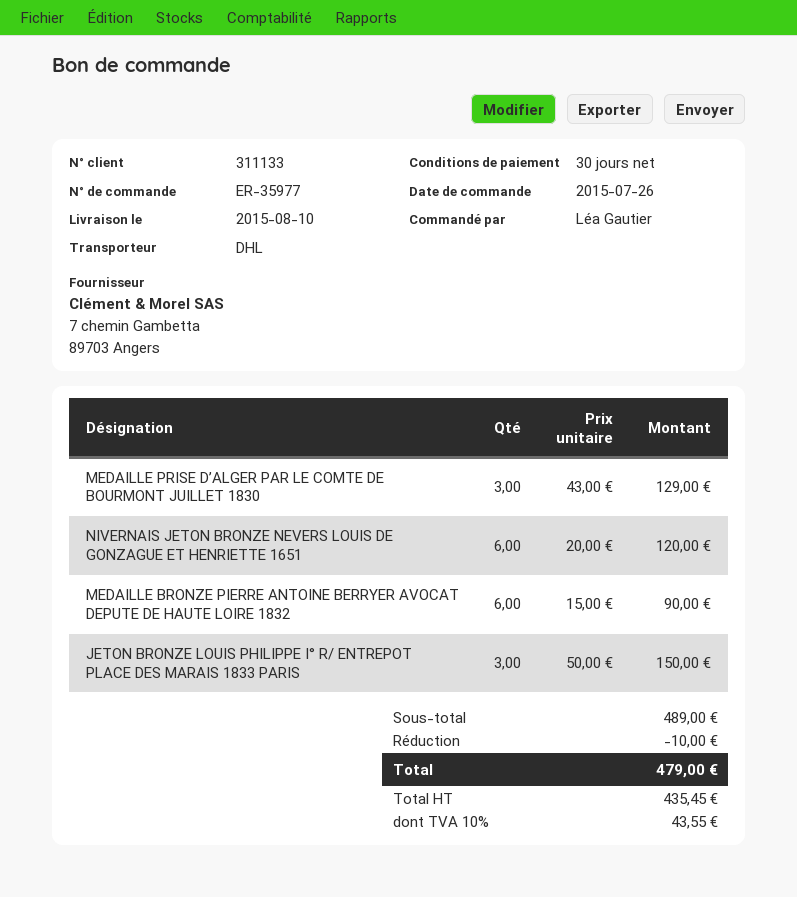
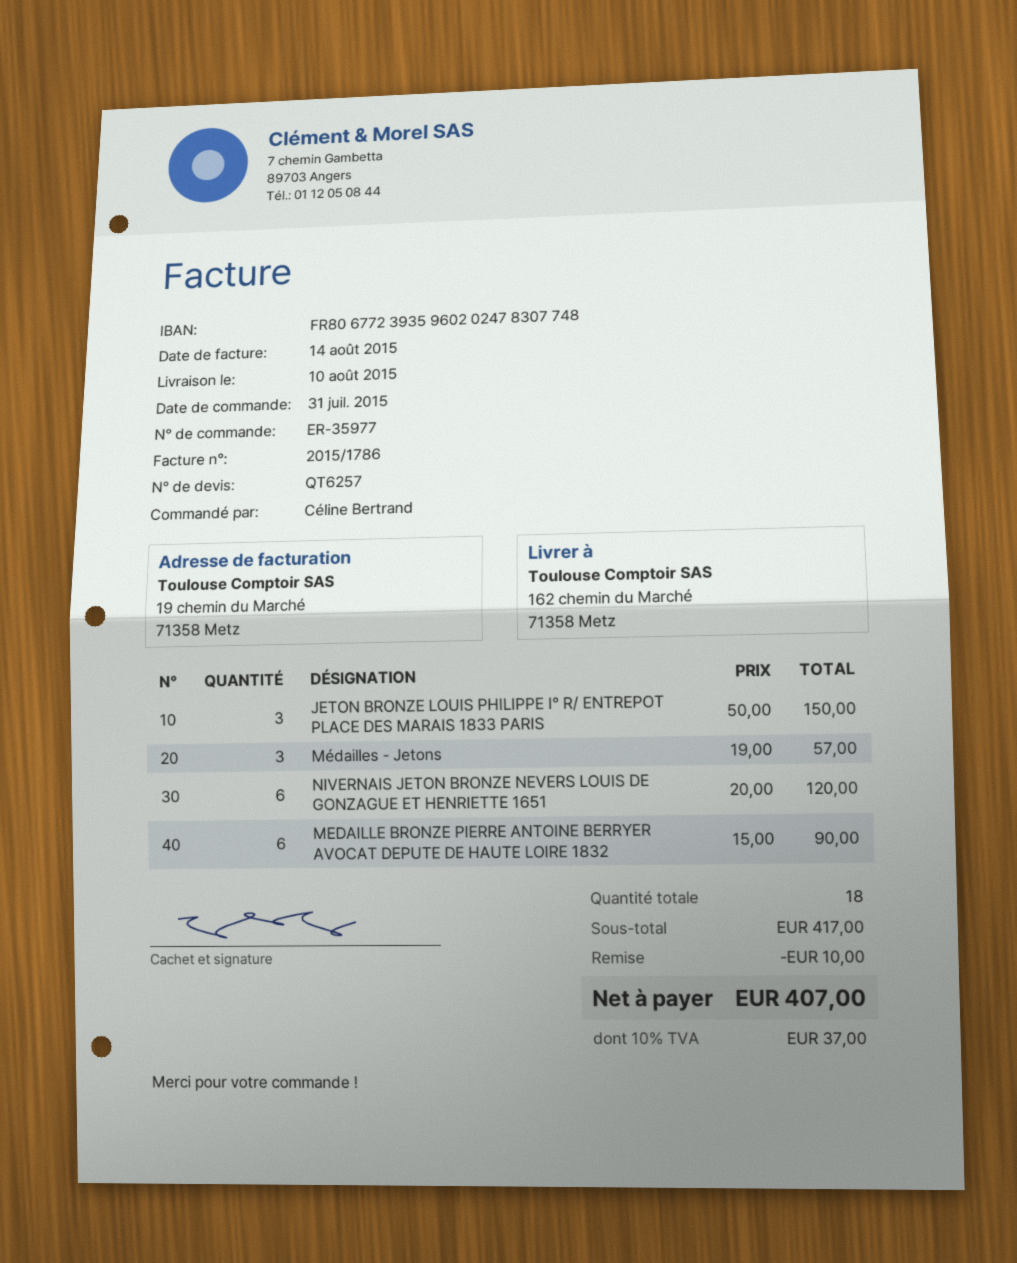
order date: 2015-07-26 -> 2015-07-31
ordered by: Léa Gautier -> Céline Bertrand
MEDAILLE PRISE D’ALGER PAR LE COMTE DE BOURMONT JUILLET 1830: 3 x 43.00 = 129.00 -> none
Médailles - Jetons: none -> 3 x 19.00 = 57.00
subtotal: 489.00 -> 417.00
tax: 10% = 43.55 -> 10% = 37.00
total: 479.00 -> 407.00

